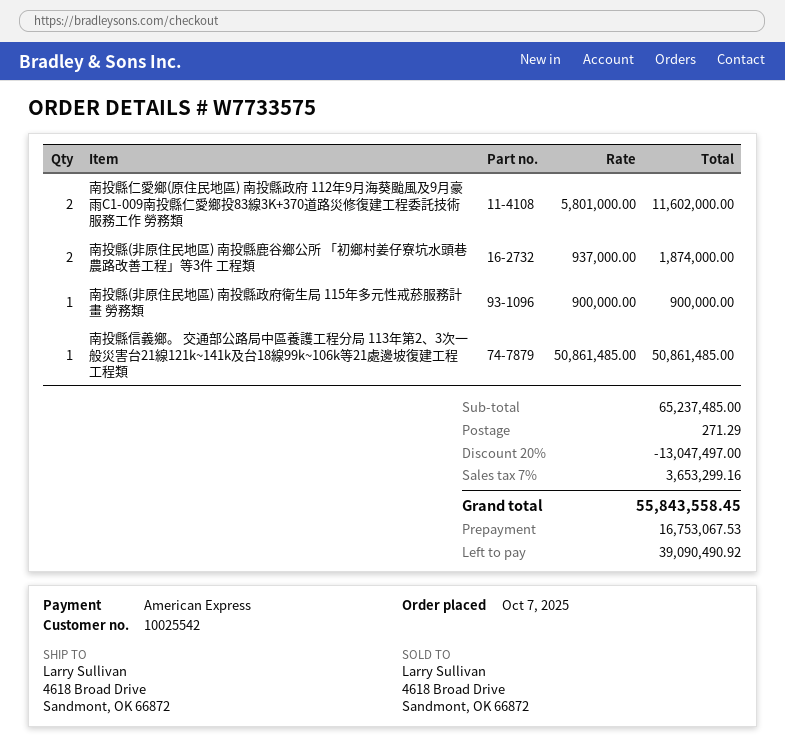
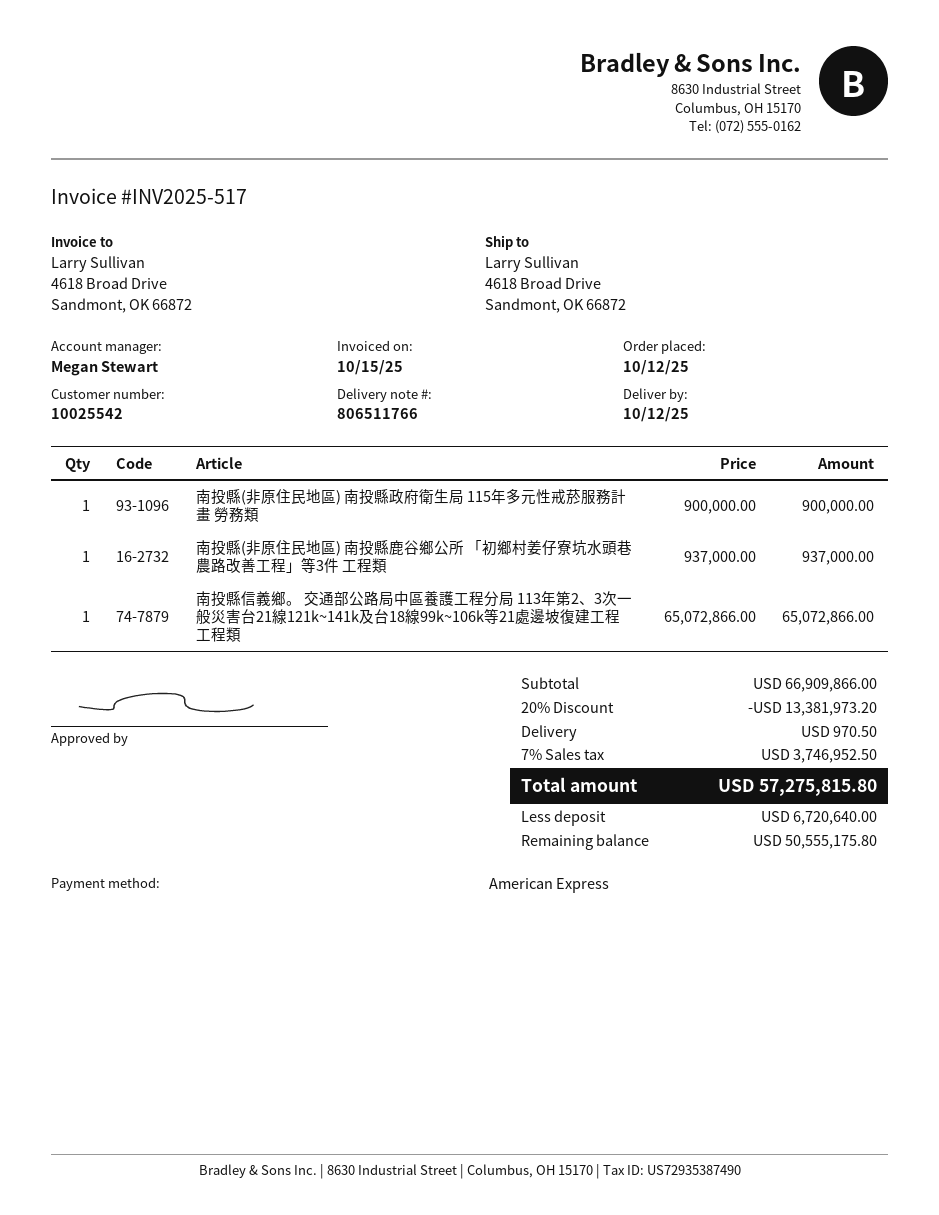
order date: 2025-10-07 -> 2025-10-12
南投縣仁愛鄉(原住民地區) 南投縣政府 112年9月海葵颱風及9月豪雨C1-009南投縣仁愛鄉投83線3K+370道路災修復建工程委託技術服務工作 勞務類: 2 x 5801000.00 = 11602000.00 -> none
南投縣(非原住民地區) 南投縣鹿谷鄉公所 「初鄉村姜仔寮坑水頭巷農路改善工程」等3件 工程類: 2 x 937000.00 = 1874000.00 -> 1 x 937000.00 = 937000.00
南投縣信義鄉。 交通部公路局中區養護工程分局 113年第2、3次一般災害台21線121k~141k及台18線99k~106k等21處邊坡復建工程 工程類: 1 x 50861485.00 = 50861485.00 -> 1 x 65072866.00 = 65072866.00
subtotal: 65237485.00 -> 66909866.00
discount: 20% = 13047497.00 -> 20% = 13381973.20
shipping: 271.29 -> 970.50
tax: 7% = 3653299.16 -> 7% = 3746952.50
total: 55843558.45 -> 57275815.80
deposit: 16753067.53 -> 6720640.00
balance: 39090490.92 -> 50555175.80

